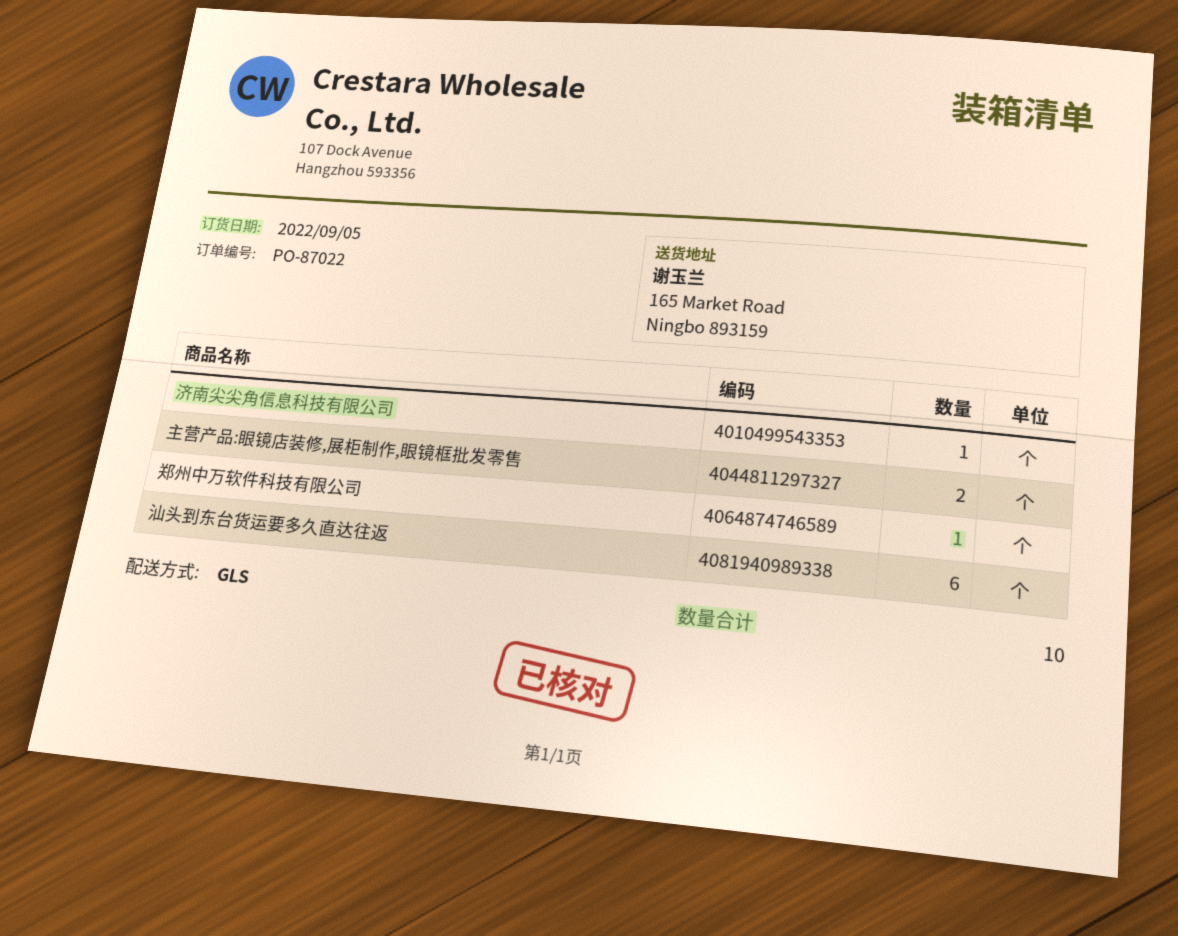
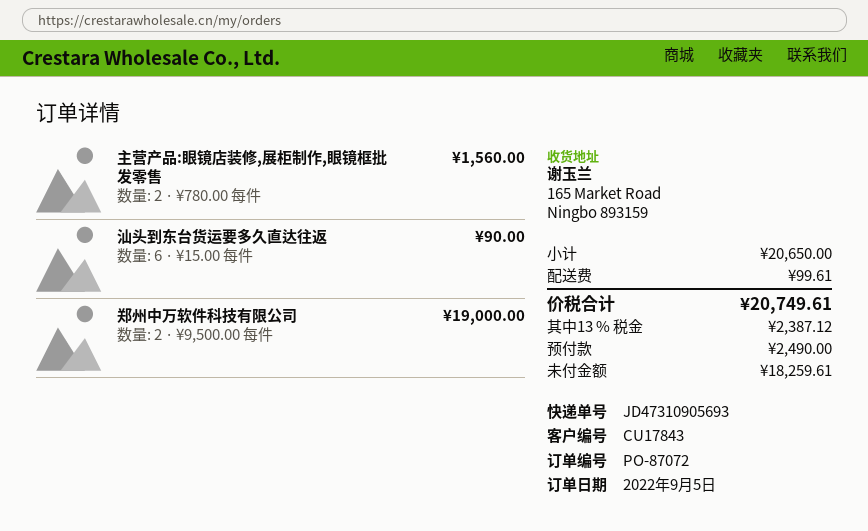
order number: PO-87022 -> PO-87072
济南尖尖角信息科技有限公司: 1 -> none
郑州中万软件科技有限公司: 1 -> 2

